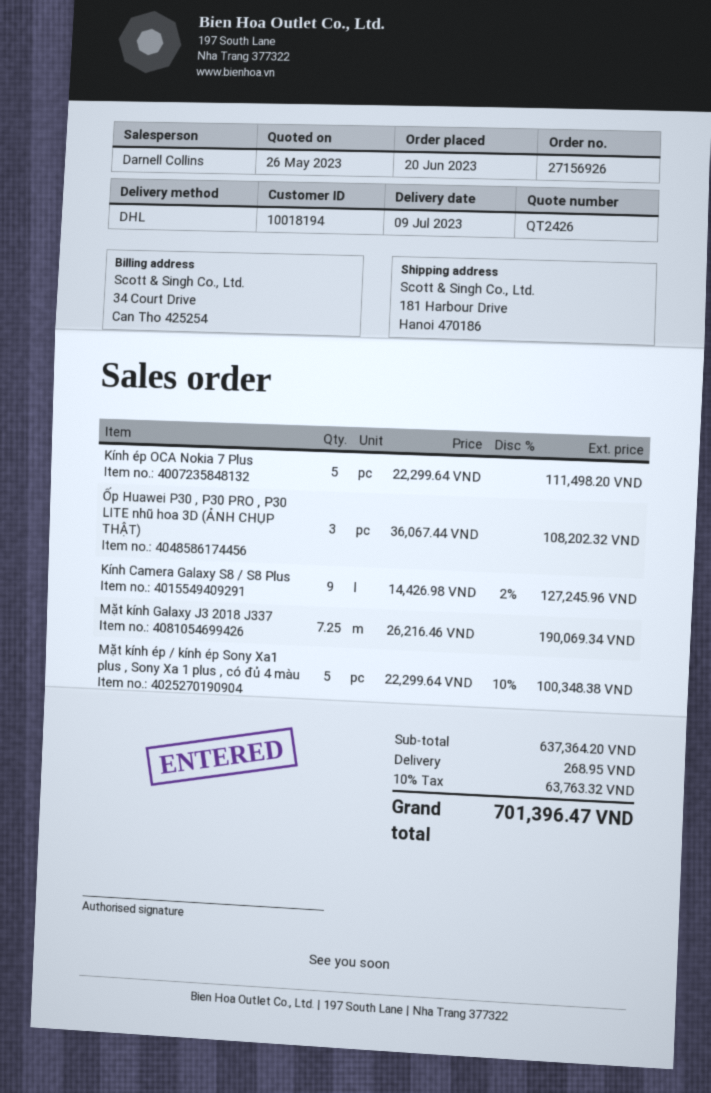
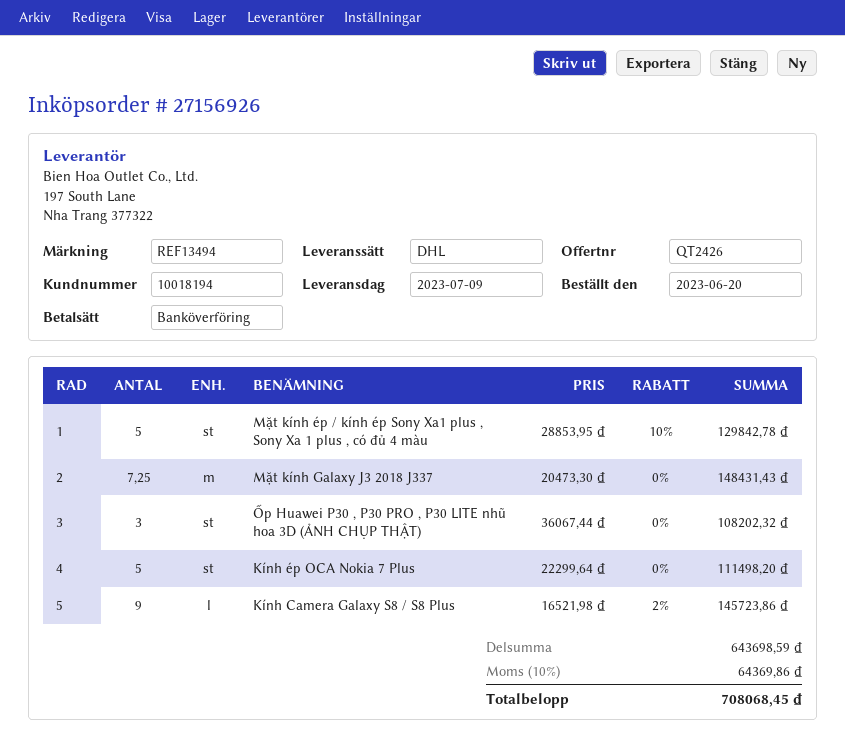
Kính Camera Galaxy S8 / S8 Plus: 9 x 14426.98 - 2% = 127245.96 -> 9 x 16521.98 - 2% = 145723.86
Mặt kính Galaxy J3 2018 J337: 7.25 x 26216.46 = 190069.34 -> 7.25 x 20473.30 = 148431.43
Mặt kính ép / kính ép Sony Xa1 plus , Sony Xa 1 plus , có đủ 4 màu: 5 x 22299.64 - 10% = 100348.38 -> 5 x 28853.95 - 10% = 129842.78
subtotal: 637364.20 -> 643698.59
shipping: 268.95 -> none
tax: 10% = 63763.32 -> 10% = 64369.86
total: 701396.47 -> 708068.45

